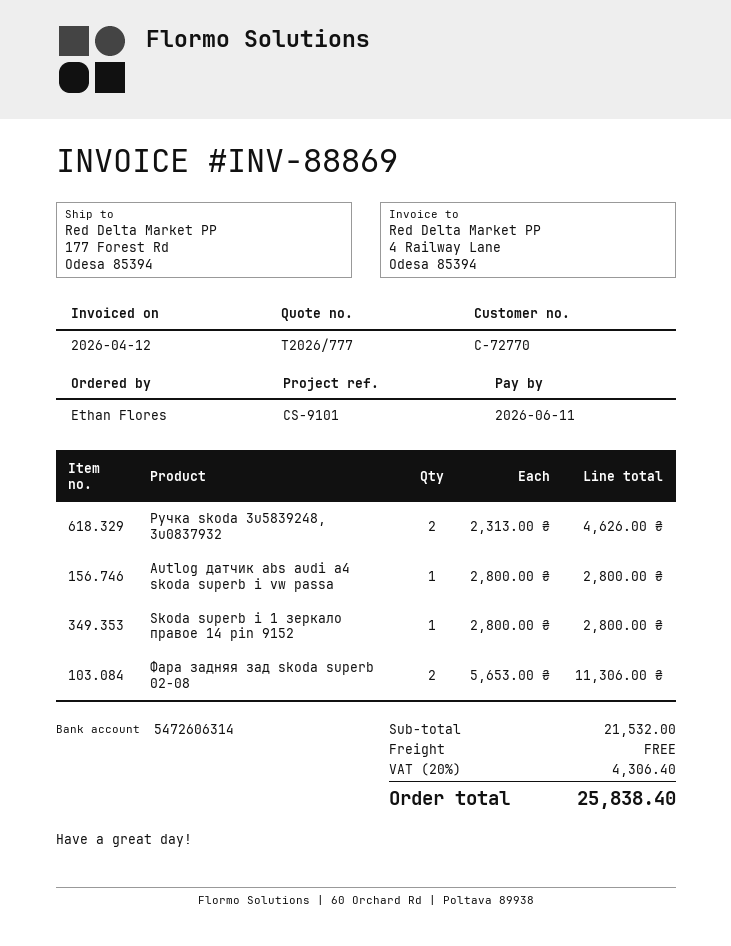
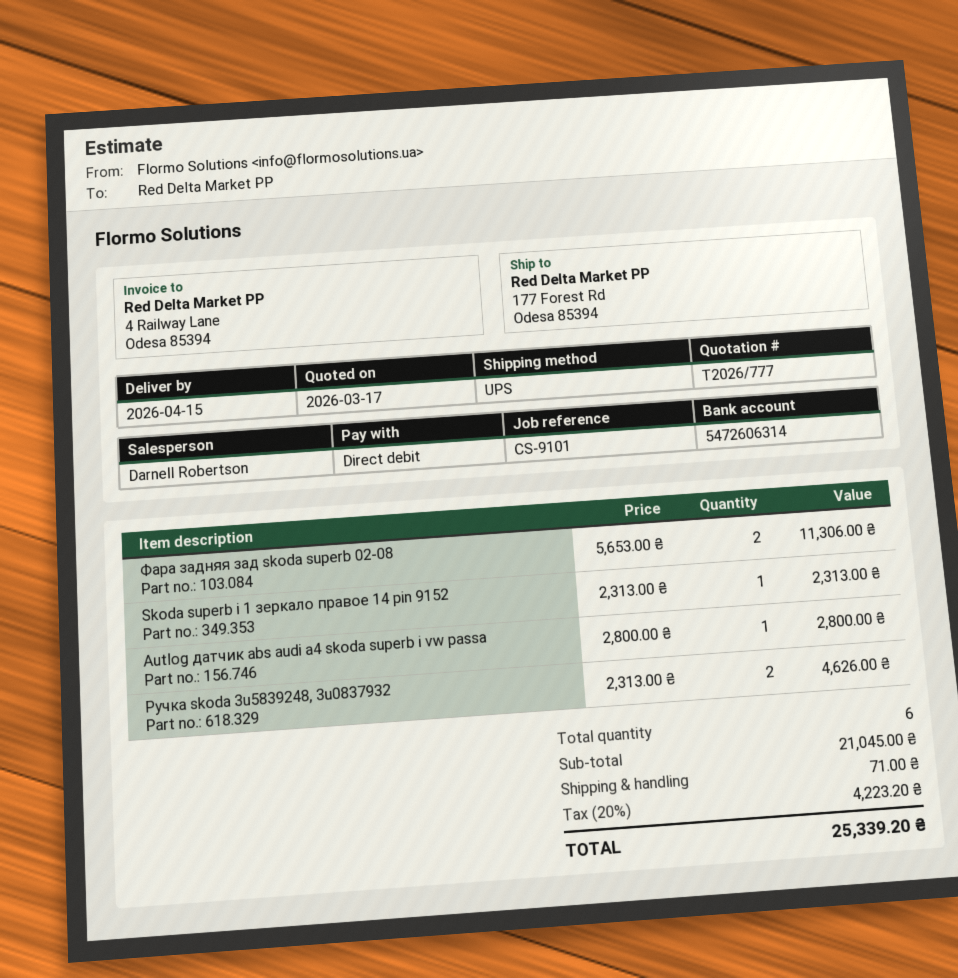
Skoda superb i 1 зеркало правое 14 pin 9152: 1 x 2800.00 = 2800.00 -> 1 x 2313.00 = 2313.00
subtotal: 21532.00 -> 21045.00
shipping: 0.00 -> 71.00
tax: 20% = 4306.40 -> 20% = 4223.20
total: 25838.40 -> 25339.20

